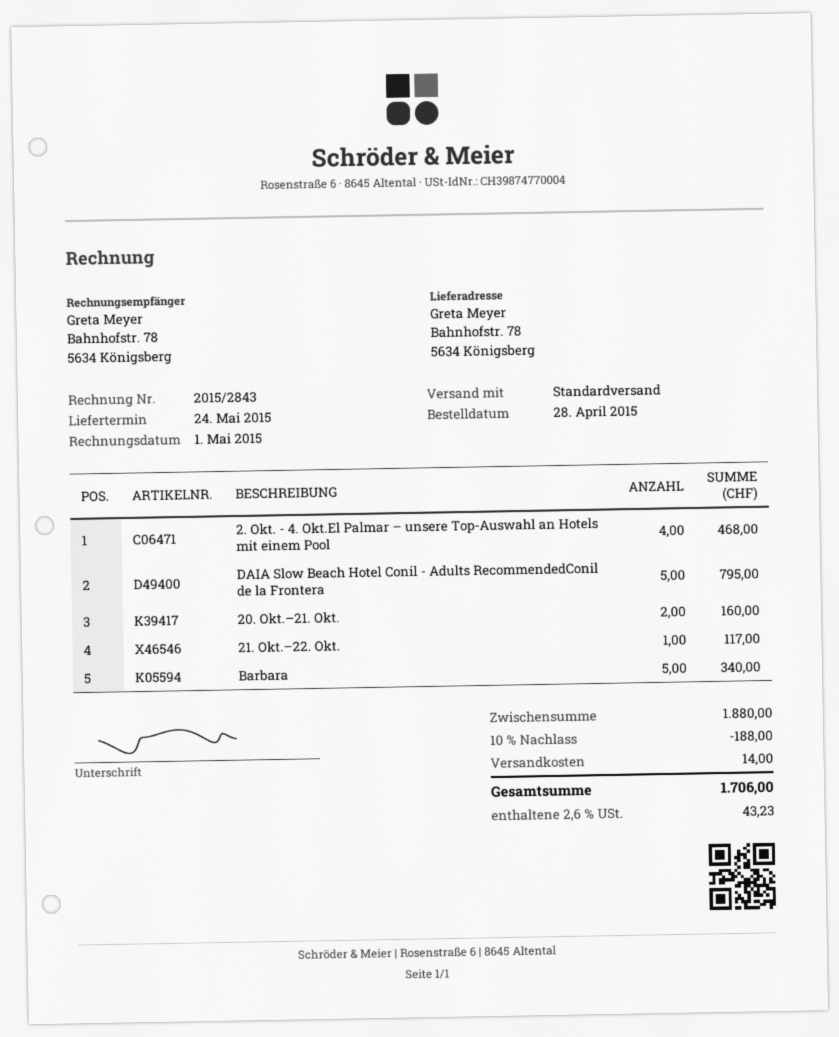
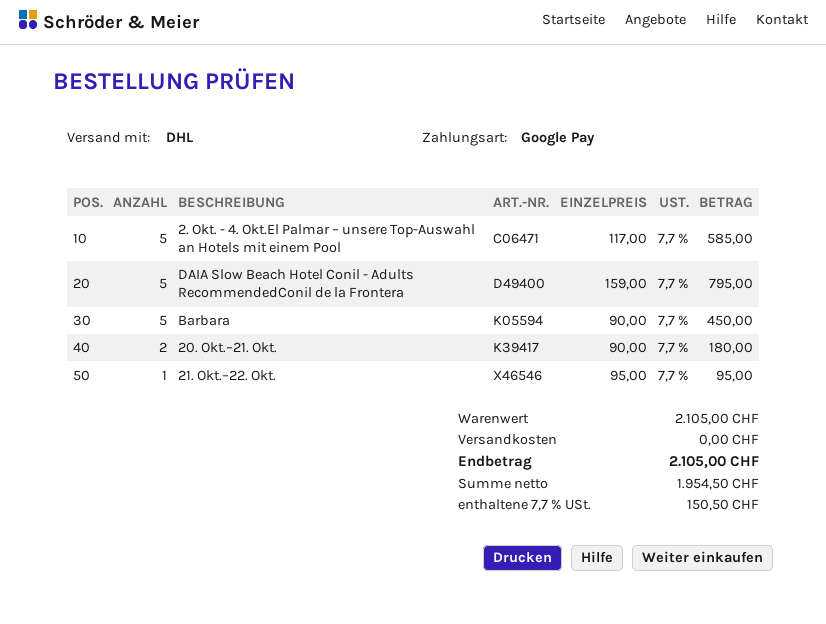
shipping method: standard -> DHL
2. Okt. - 4. Okt.El Palmar – unsere Top-Auswahl an Hotels mit einem Pool: 4 for 468.00 -> 5 for 585.00
20. Okt.–21. Okt.: 2 for 160.00 -> 2 for 180.00
21. Okt.–22. Okt.: 1 for 117.00 -> 1 for 95.00
Barbara: 5 for 340.00 -> 5 for 450.00
subtotal: 1880.00 -> 2105.00
discount: 10% = 188.00 -> none
shipping: 14.00 -> 0.00
tax: 2.6% = 43.23 -> 7.7% = 150.50
total: 1706.00 -> 2105.00

